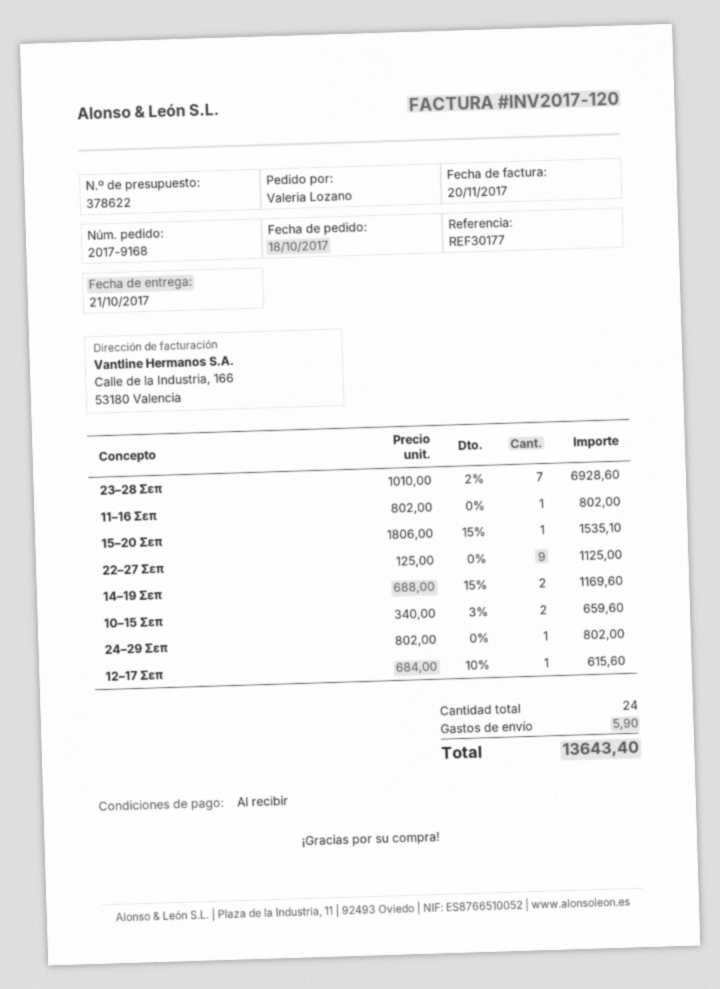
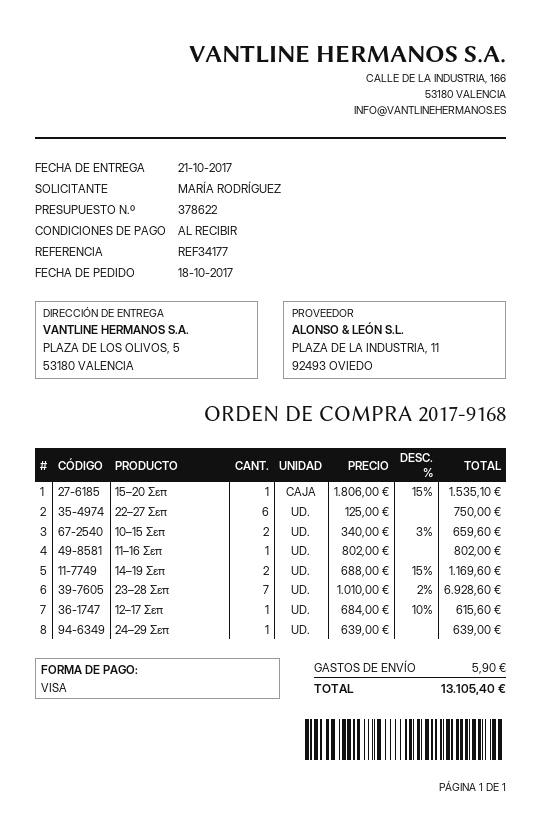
reference: REF30177 -> REF34177
ordered by: Valeria Lozano -> MARÍA RODRÍGUEZ
22–27 Σεπ: 9 x 125.00 = 1125.00 -> 6 x 125.00 = 750.00
24–29 Σεπ: 1 x 802.00 = 802.00 -> 1 x 639.00 = 639.00
total: 13643.40 -> 13105.40

